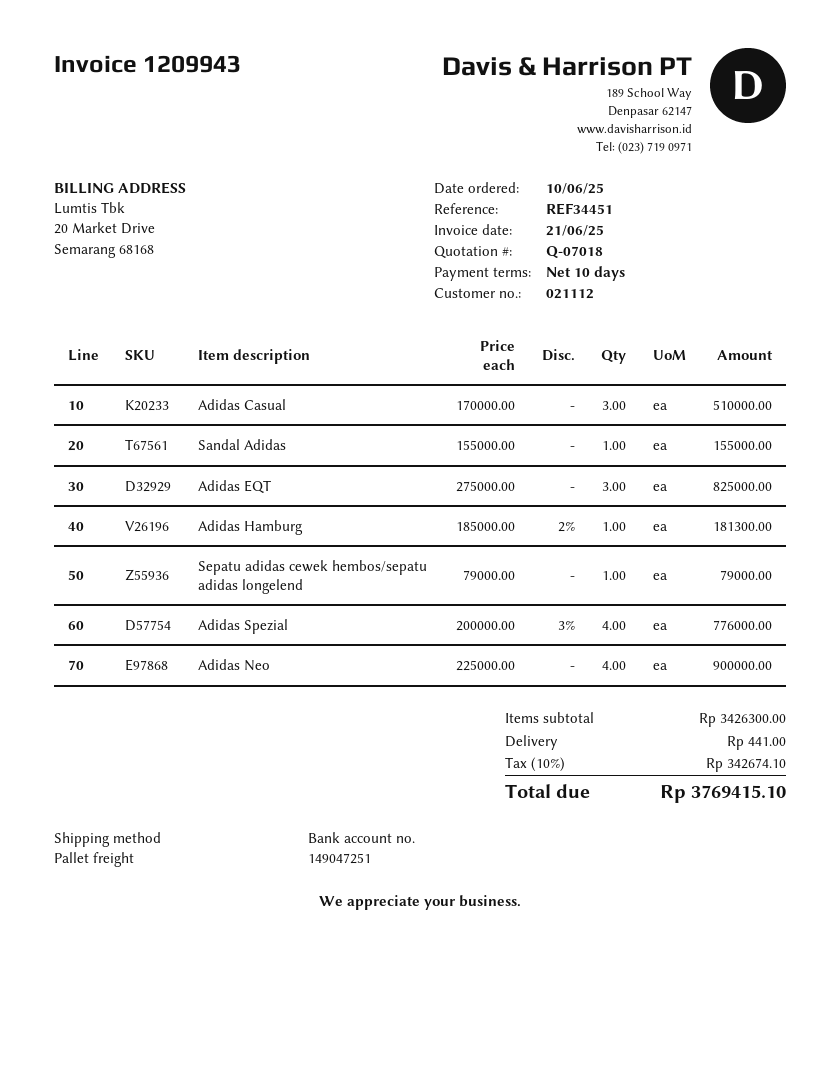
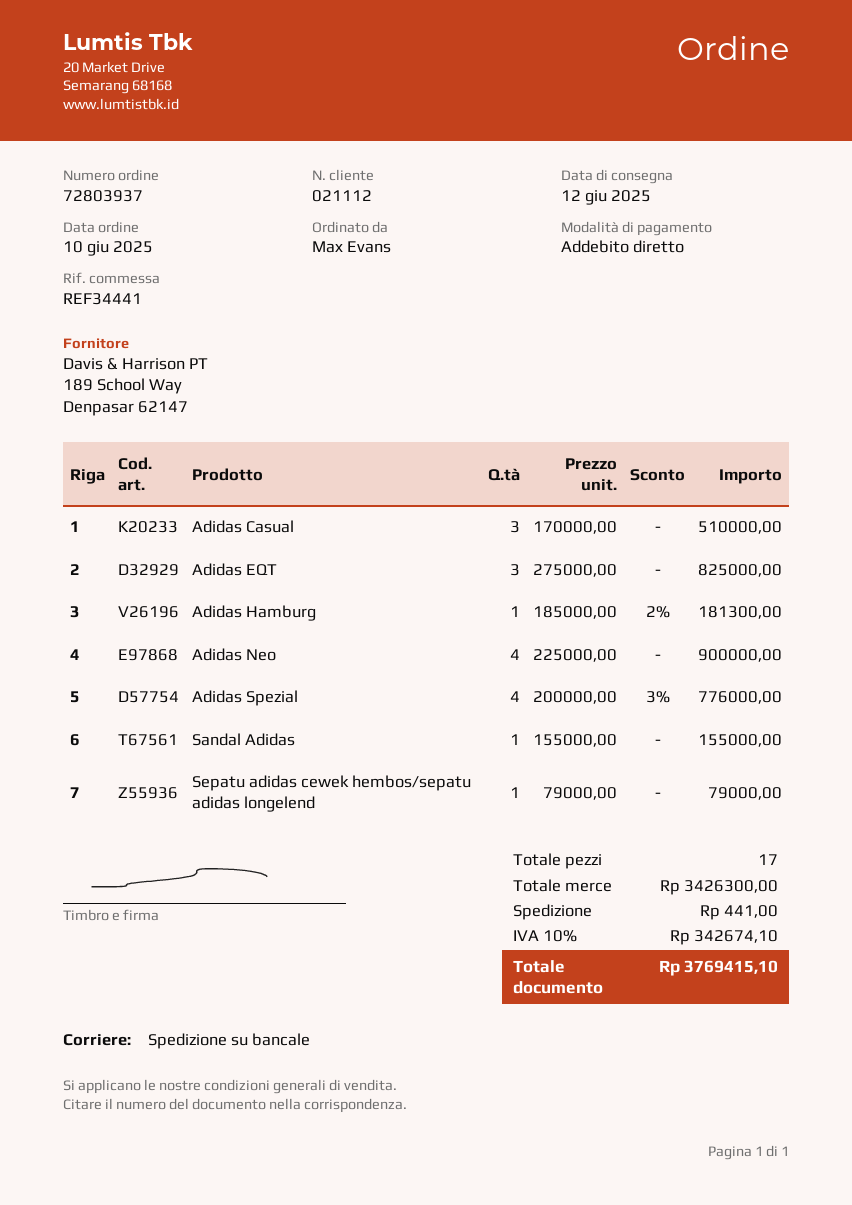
reference: REF34451 -> REF34441

